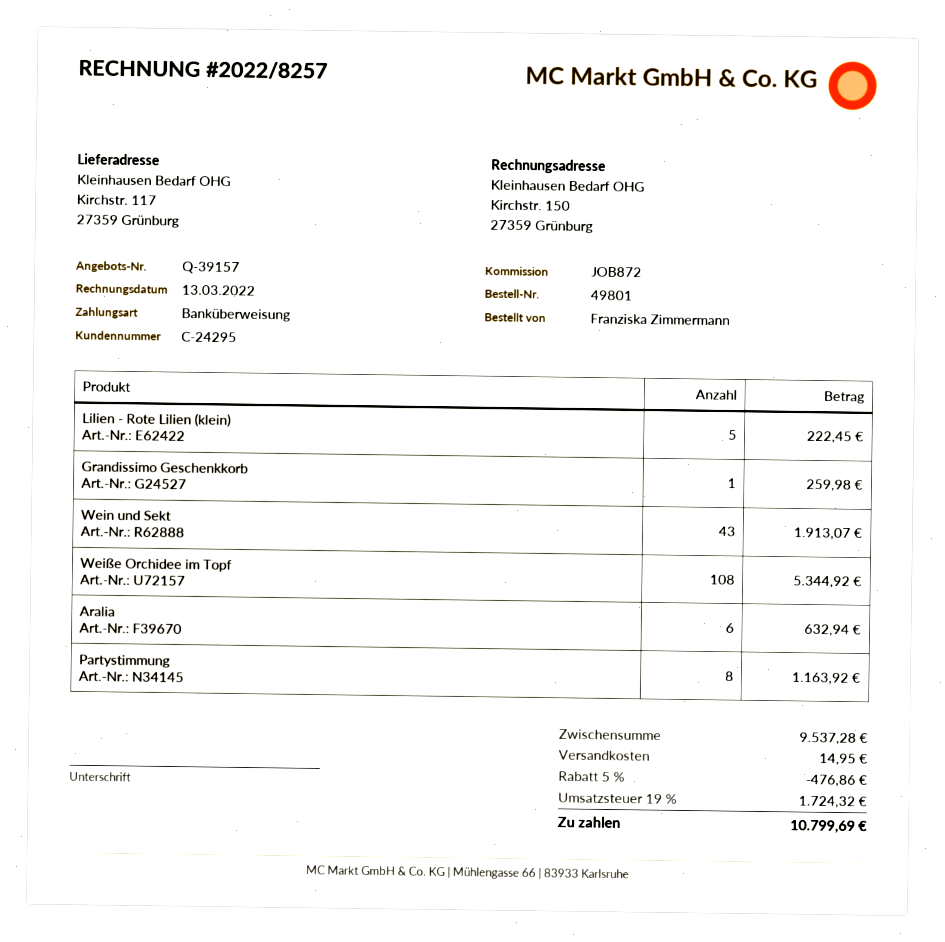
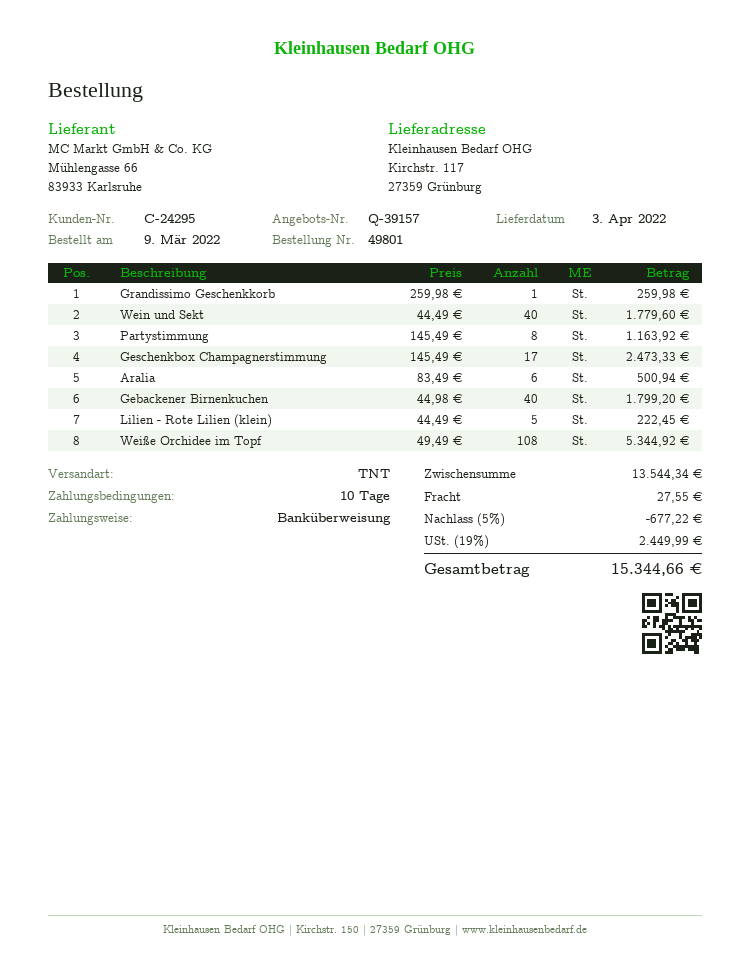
Wein und Sekt: 43 for 1913.07 -> 40 for 1779.60
Aralia: 6 for 632.94 -> 6 for 500.94
Geschenkbox Champagnerstimmung: none -> 17 for 2473.33
Gebackener Birnenkuchen: none -> 40 for 1799.20
subtotal: 9537.28 -> 13544.34
discount: 5% = 476.86 -> 5% = 677.22
shipping: 14.95 -> 27.55
tax: 19% = 1724.32 -> 19% = 2449.99
total: 10799.69 -> 15344.66

